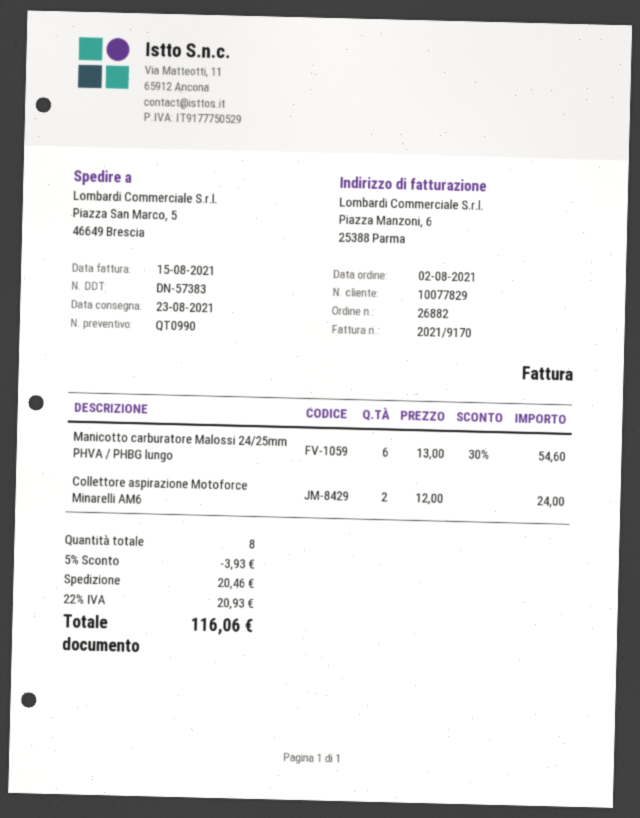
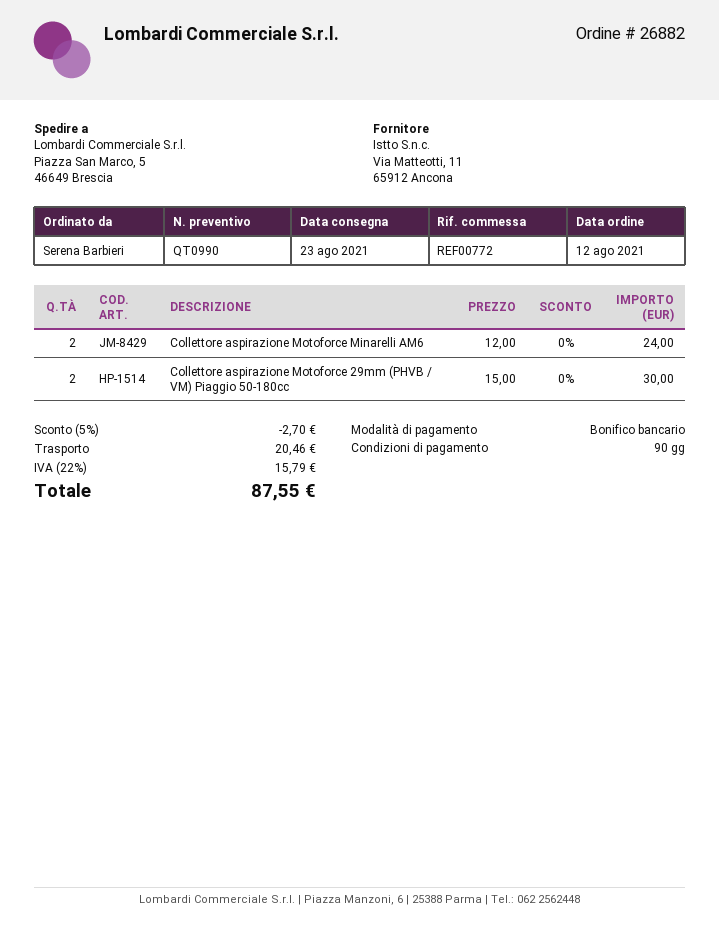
order date: 2021-08-02 -> 2021-08-12
Manicotto carburatore Malossi 24/25mm PHVA / PHBG lungo: 6 x 13.00 - 30% = 54.60 -> none
Collettore aspirazione Motoforce 29mm (PHVB / VM) Piaggio 50-180cc: none -> 2 x 15.00 = 30.00
discount: 5% = 3.93 -> 5% = 2.70
tax: 22% = 20.93 -> 22% = 15.79
total: 116.06 -> 87.55

